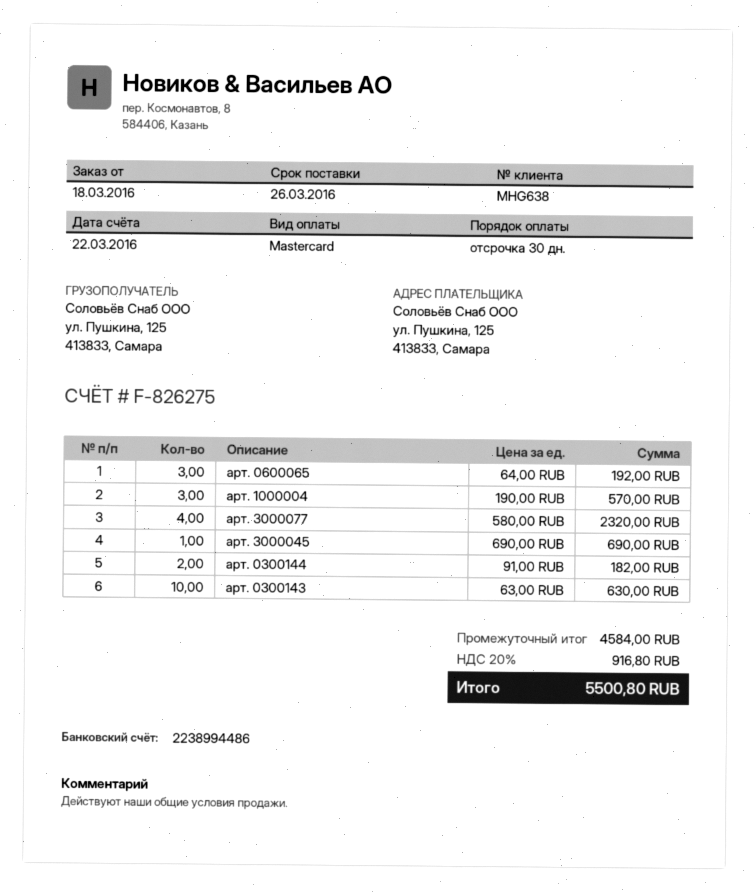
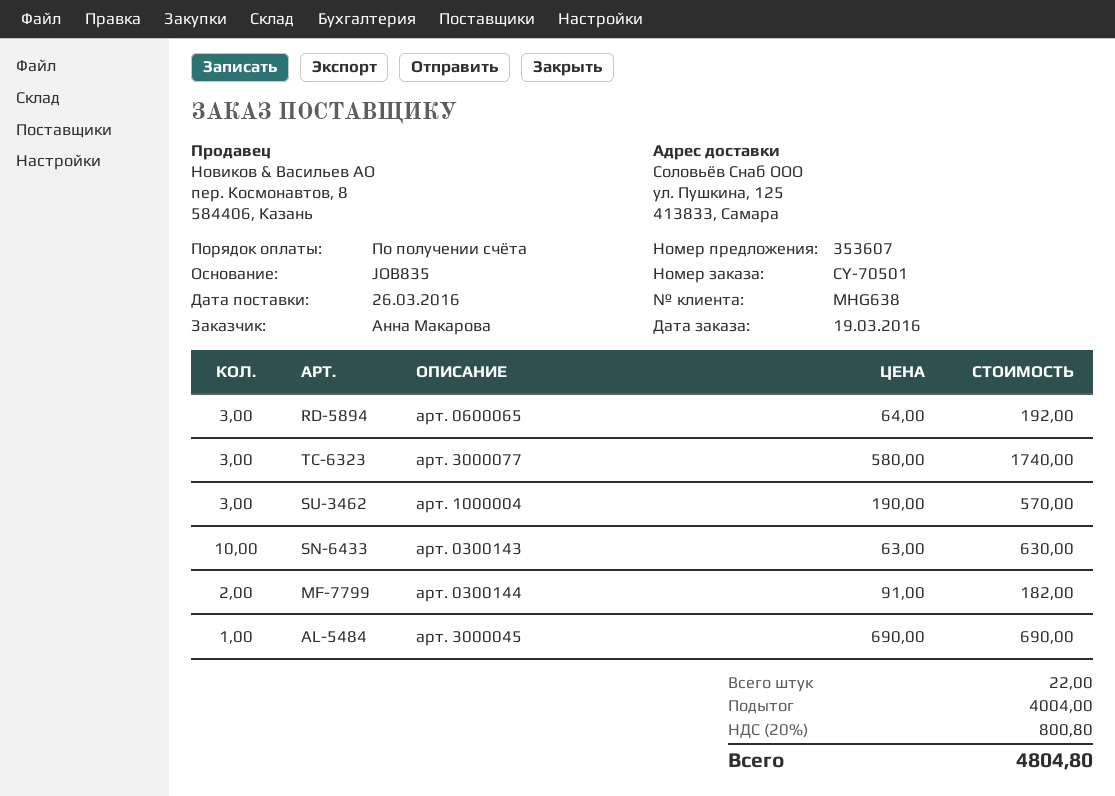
order date: 2016-03-18 -> 2016-03-19
payment terms: 30 days -> on receipt
арт. 3000077: 4 x 580.00 = 2320.00 -> 3 x 580.00 = 1740.00
subtotal: 4584.00 -> 4004.00
tax: 20% = 916.80 -> 20% = 800.80
total: 5500.80 -> 4804.80

